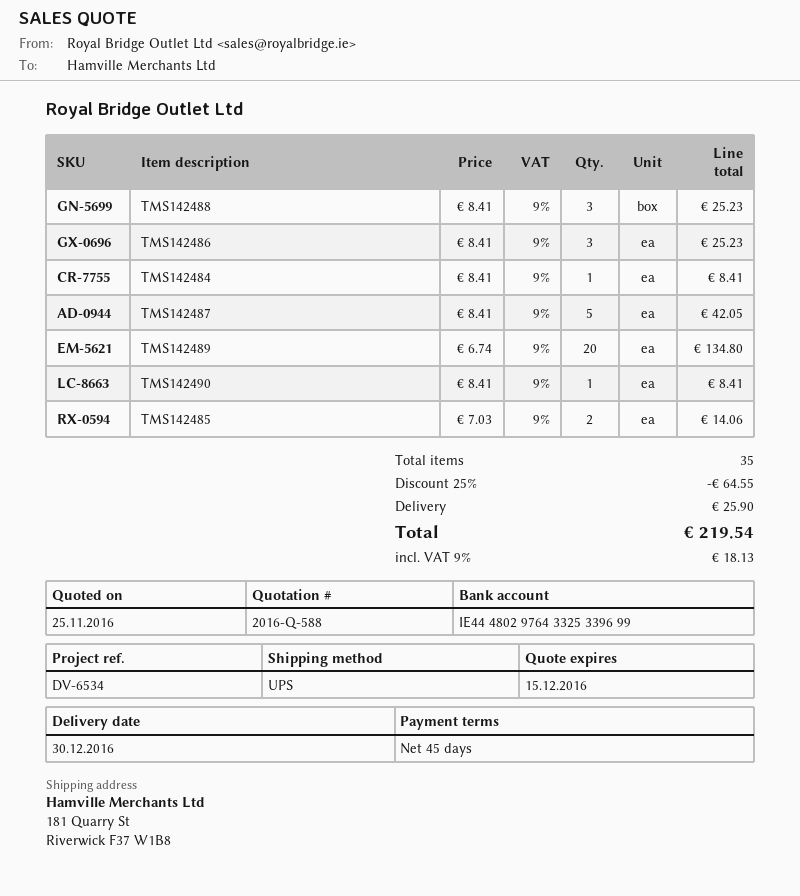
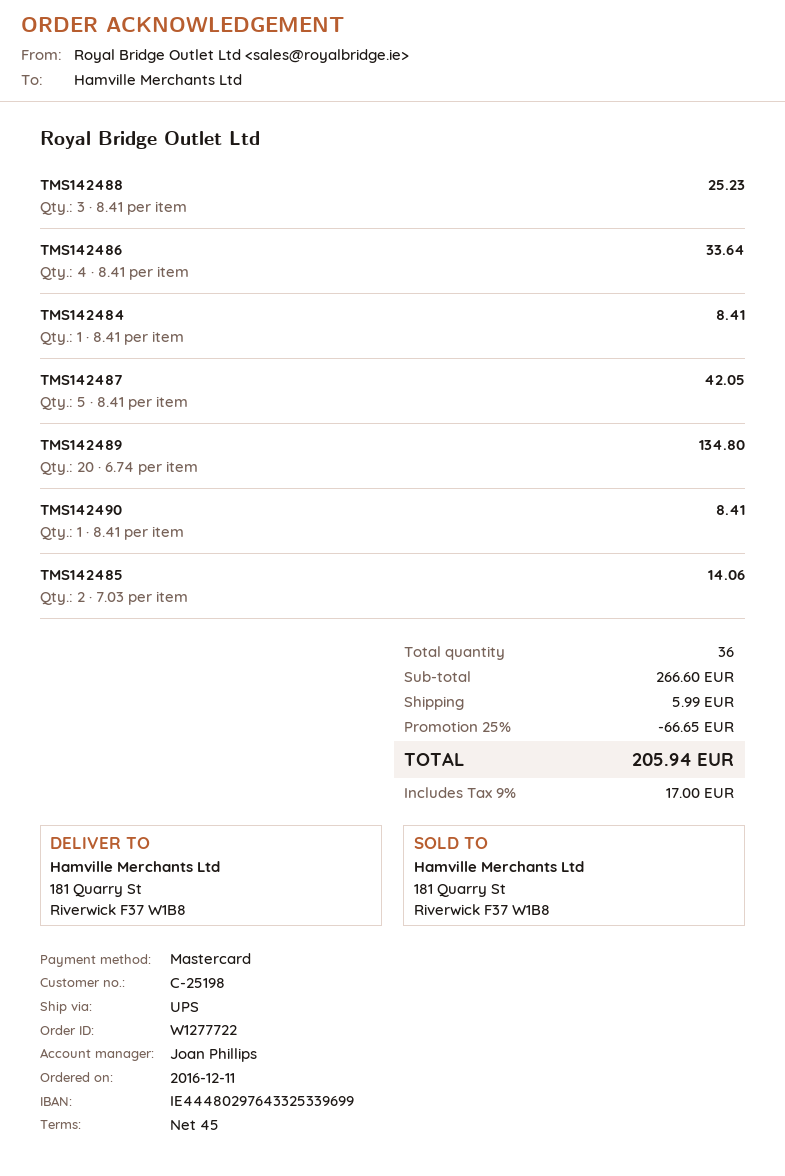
TMS142486: 3 x 8.41 = 25.23 -> 4 x 8.41 = 33.64
total quantity: 35 -> 36
discount: 25% = 64.55 -> 25% = 66.65
shipping: 25.90 -> 5.99
tax: 9% = 18.13 -> 9% = 17.00
total: 219.54 -> 205.94

